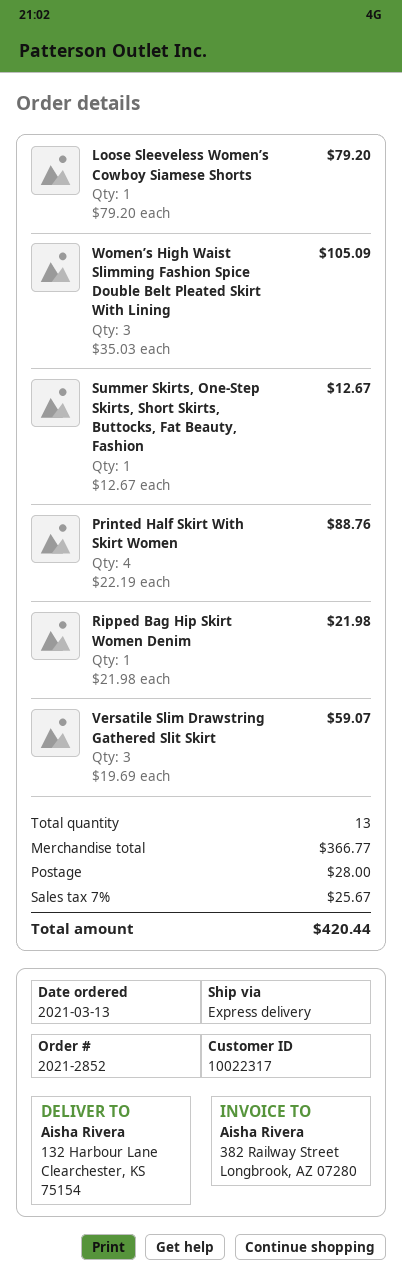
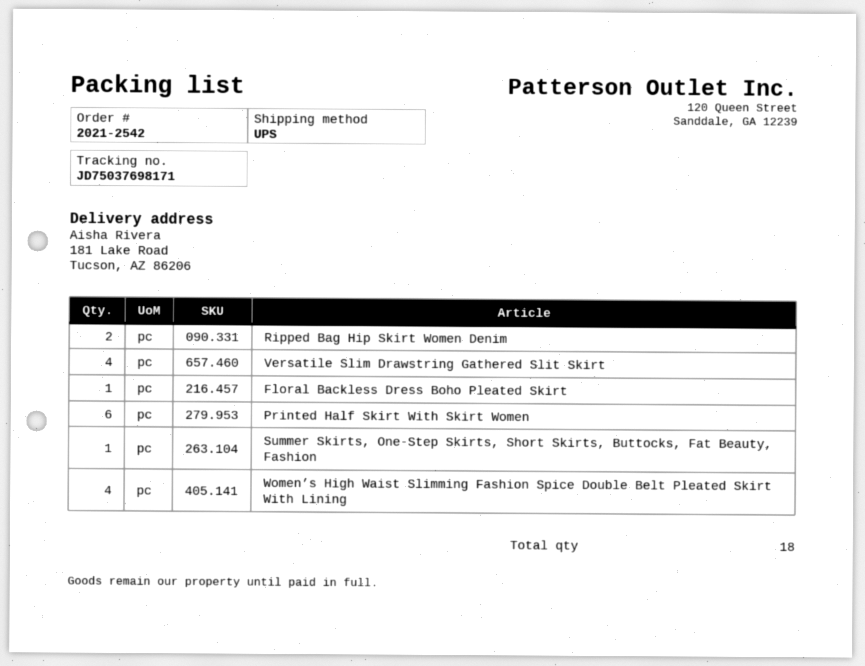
order number: 2021-2852 -> 2021-2542
shipping method: express -> UPS
ship to: 132 Harbour Lane, Clearchester, KS 75154 -> 181 Lake Road, Tucson, AZ 86206
Loose Sleeveless Women’s Cowboy Siamese Shorts: 1 -> none
Women’s High Waist Slimming Fashion Spice Double Belt Pleated Skirt With Lining: 3 -> 4
Printed Half Skirt With Skirt Women: 4 -> 6
Ripped Bag Hip Skirt Women Denim: 1 -> 2
Versatile Slim Drawstring Gathered Slit Skirt: 3 -> 4
Floral Backless Dress Boho Pleated Skirt: none -> 1
total quantity: 13 -> 18

